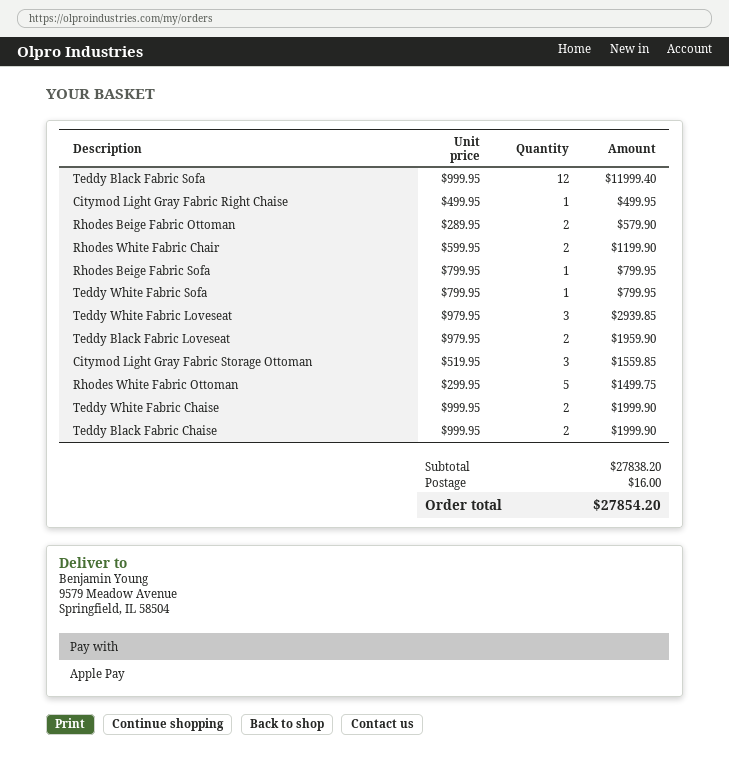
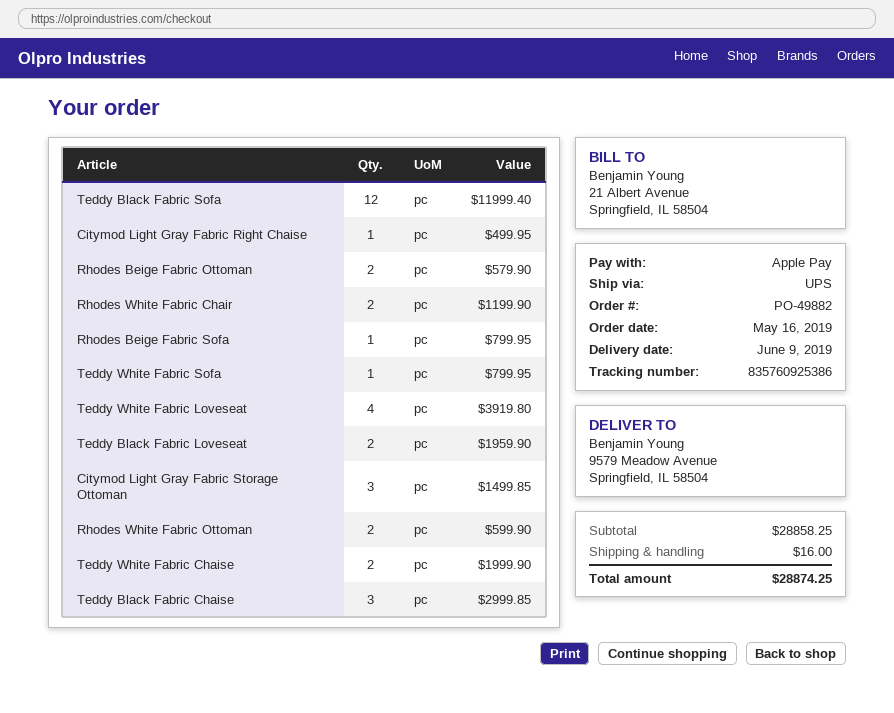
Teddy White Fabric Loveseat: 3 for 2939.85 -> 4 for 3919.80
Citymod Light Gray Fabric Storage Ottoman: 3 for 1559.85 -> 3 for 1499.85
Rhodes White Fabric Ottoman: 5 for 1499.75 -> 2 for 599.90
Teddy Black Fabric Chaise: 2 for 1999.90 -> 3 for 2999.85
subtotal: 27838.20 -> 28858.25
total: 27854.20 -> 28874.25

